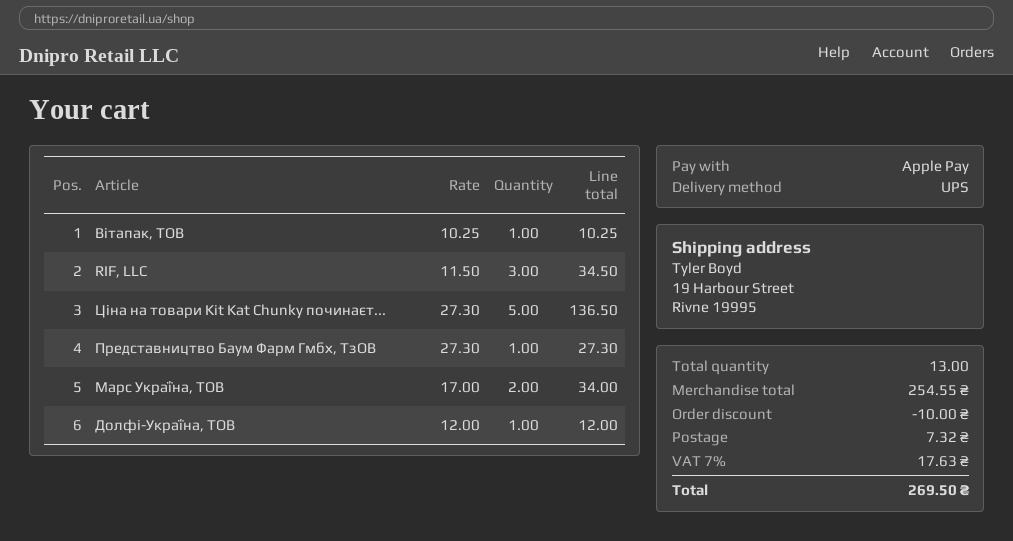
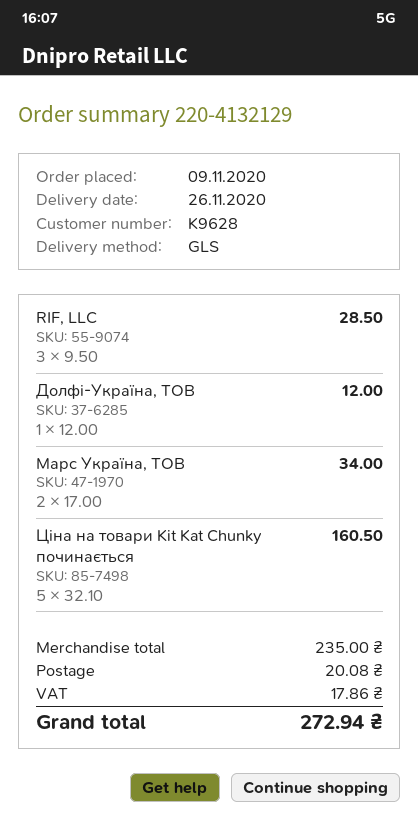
shipping method: UPS -> GLS
Вітапак, ТОВ: 1 x 10.25 = 10.25 -> none
RIF, LLC: 3 x 11.50 = 34.50 -> 3 x 9.50 = 28.50
Ціна на товари Kit Kat Chunky починаєт...: 5 x 27.30 = 136.50 -> 5 x 32.10 = 160.50
Представництво Баум Фарм Гмбх, ТзОВ: 1 x 27.30 = 27.30 -> none
subtotal: 254.55 -> 235.00
discount: 10.00 -> none
shipping: 7.32 -> 20.08
tax: 17.63 -> 17.86
total: 269.50 -> 272.94

